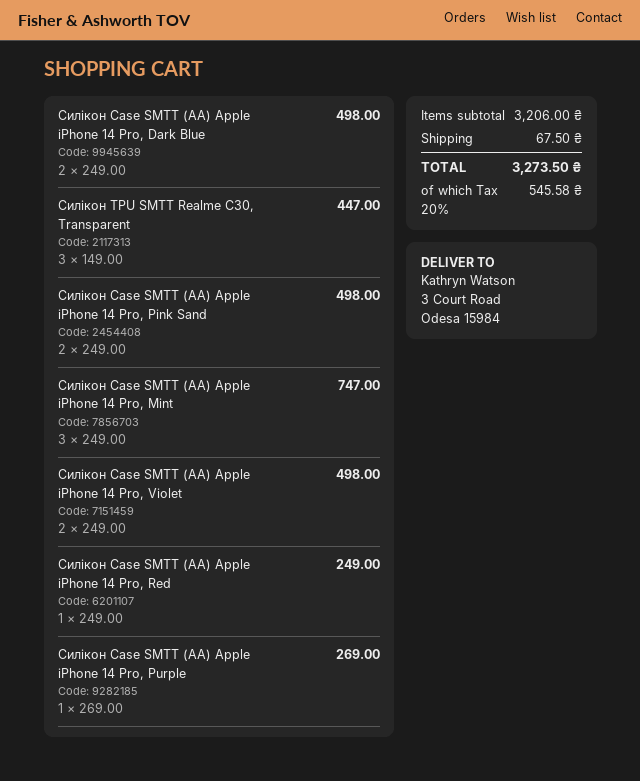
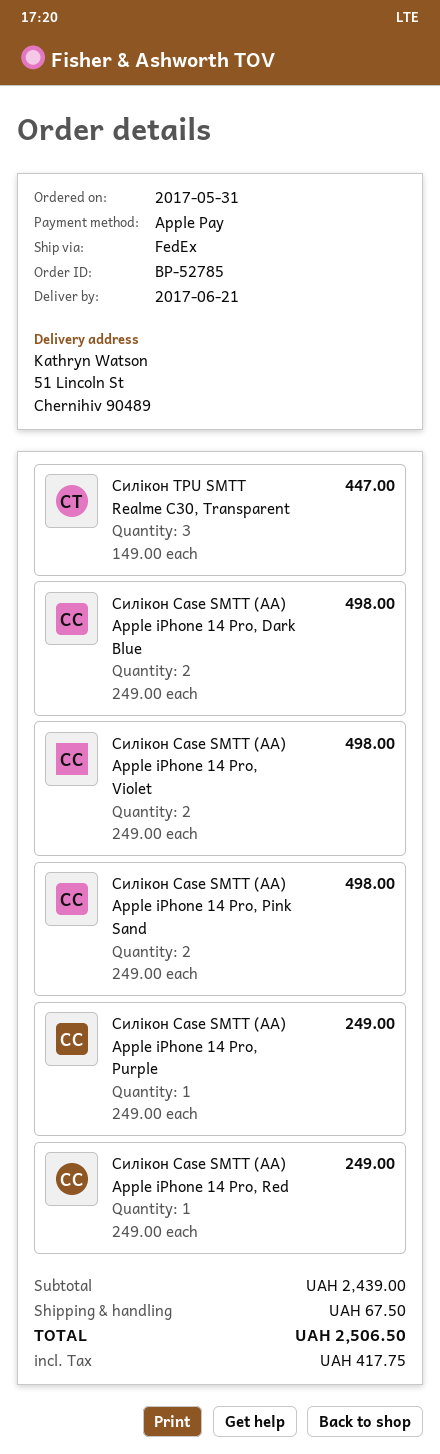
ship to: 3 Court Road, Odesa 15984 -> 51 Lincoln St, Chernihiv 90489
Силікон Case SMTT (AA) Apple iPhone 14 Pro, Mint: 3 x 249.00 = 747.00 -> none
Силікон Case SMTT (AA) Apple iPhone 14 Pro, Purple: 1 x 269.00 = 269.00 -> 1 x 249.00 = 249.00
subtotal: 3206.00 -> 2439.00
tax: 545.58 -> 417.75
total: 3273.50 -> 2506.50

